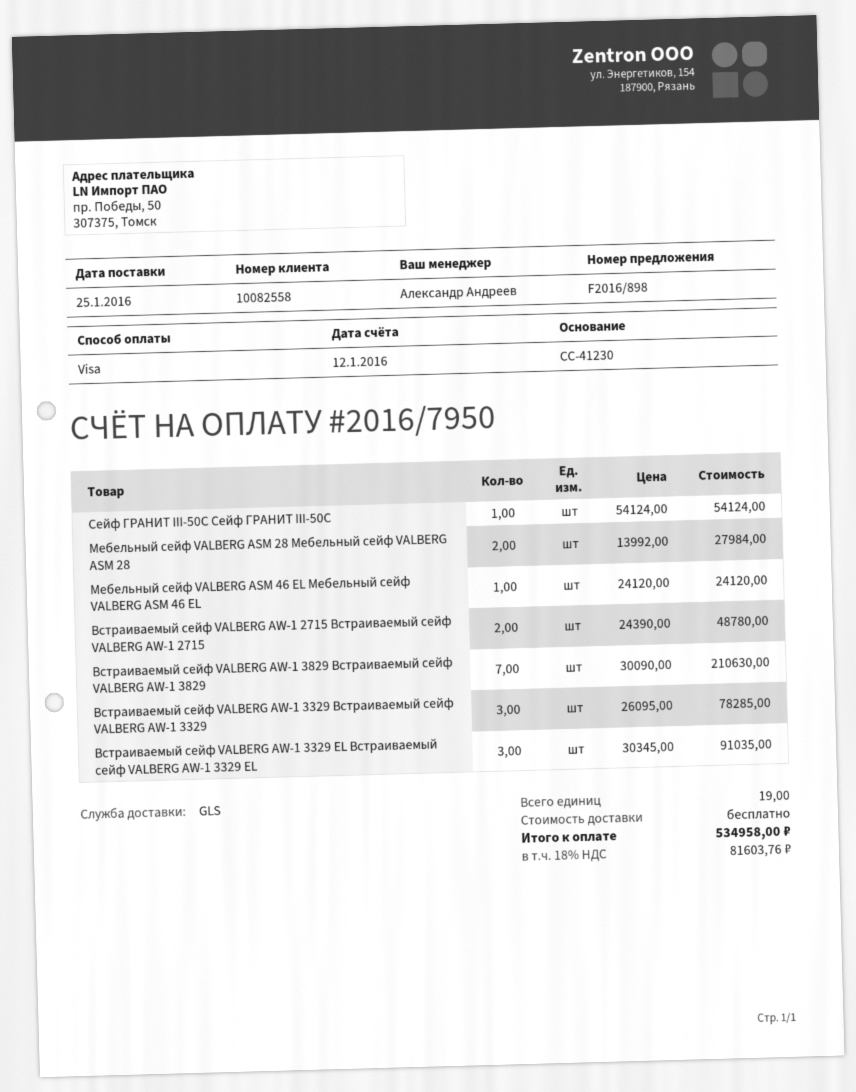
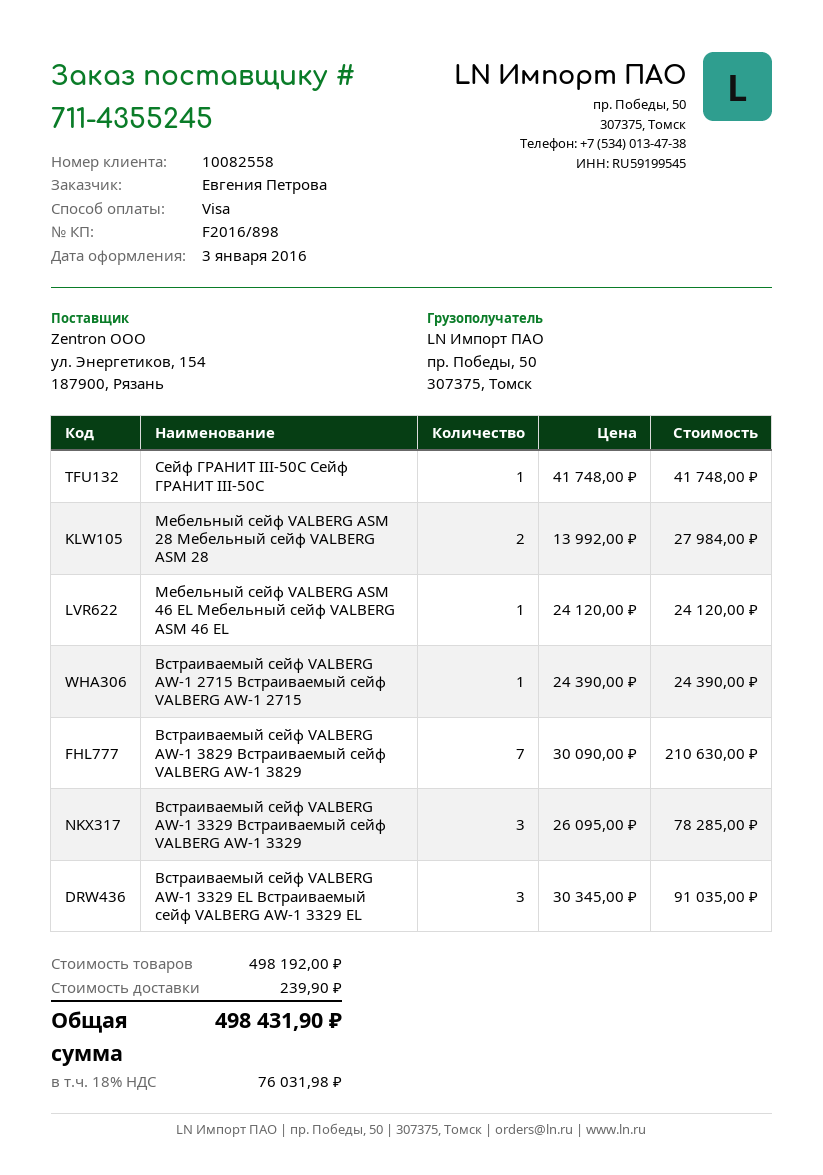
Сейф ГРАНИТ III-50С Сейф ГРАНИТ III-50С: 1 x 54124.00 = 54124.00 -> 1 x 41748.00 = 41748.00
Встраиваемый сейф VALBERG AW-1 2715 Встраиваемый сейф VALBERG AW-1 2715: 2 x 24390.00 = 48780.00 -> 1 x 24390.00 = 24390.00
shipping: 0.00 -> 239.90
tax: 18% = 81603.76 -> 18% = 76031.98
total: 534958.00 -> 498431.90

